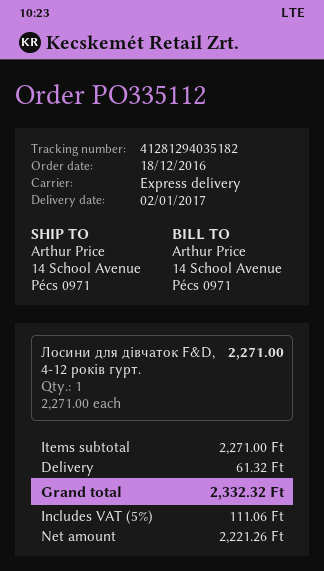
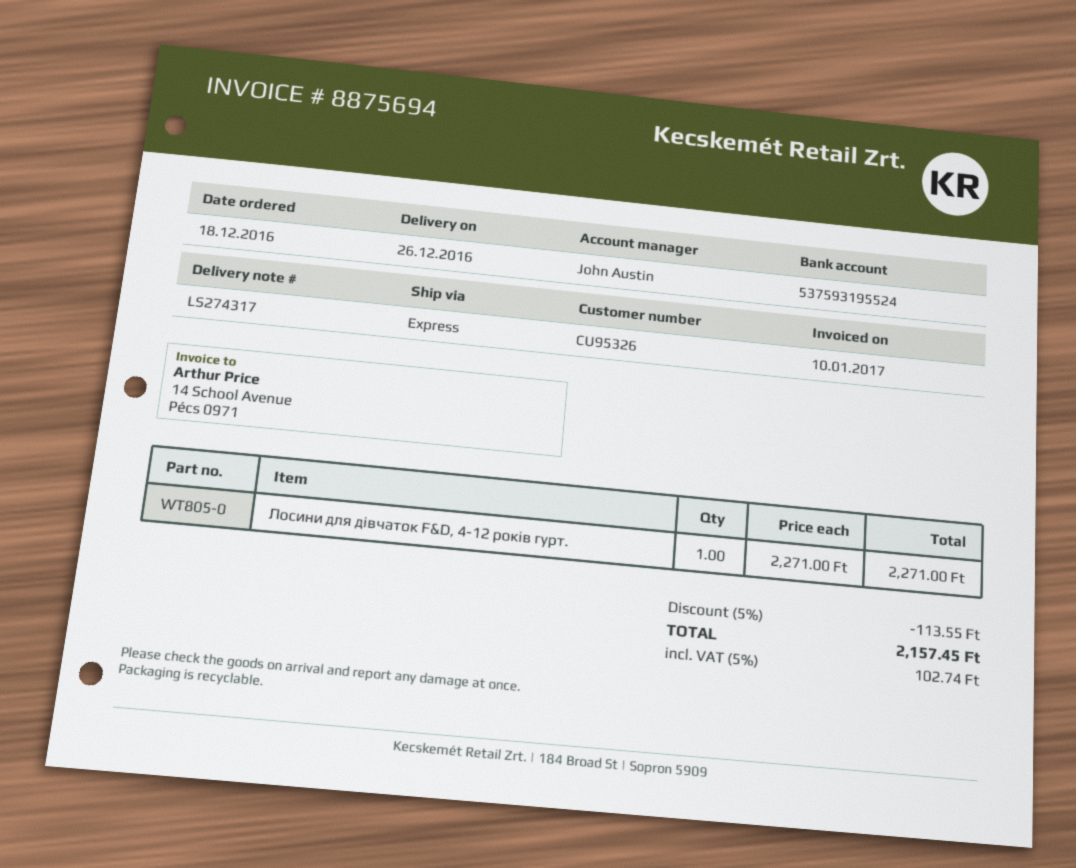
delivery date: 2017-01-02 -> 2016-12-26
discount: none -> 5% = 113.55
shipping: 61.32 -> none
tax: 5% = 111.06 -> 5% = 102.74
total: 2332.32 -> 2157.45

